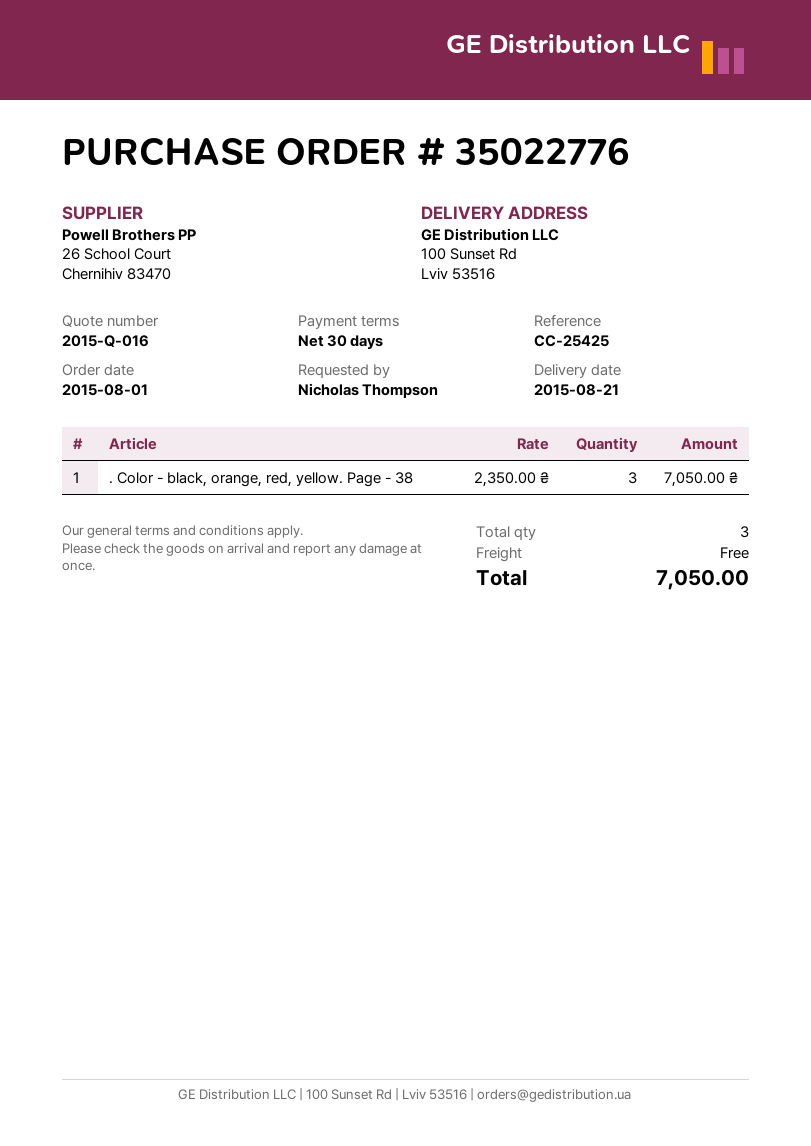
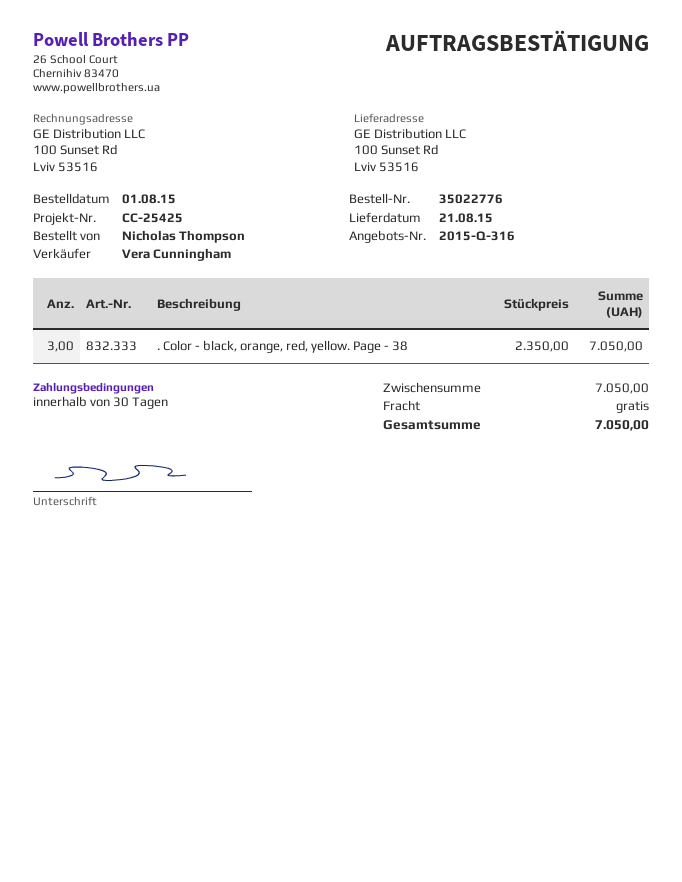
quote number: 2015-Q-016 -> 2015-Q-316

